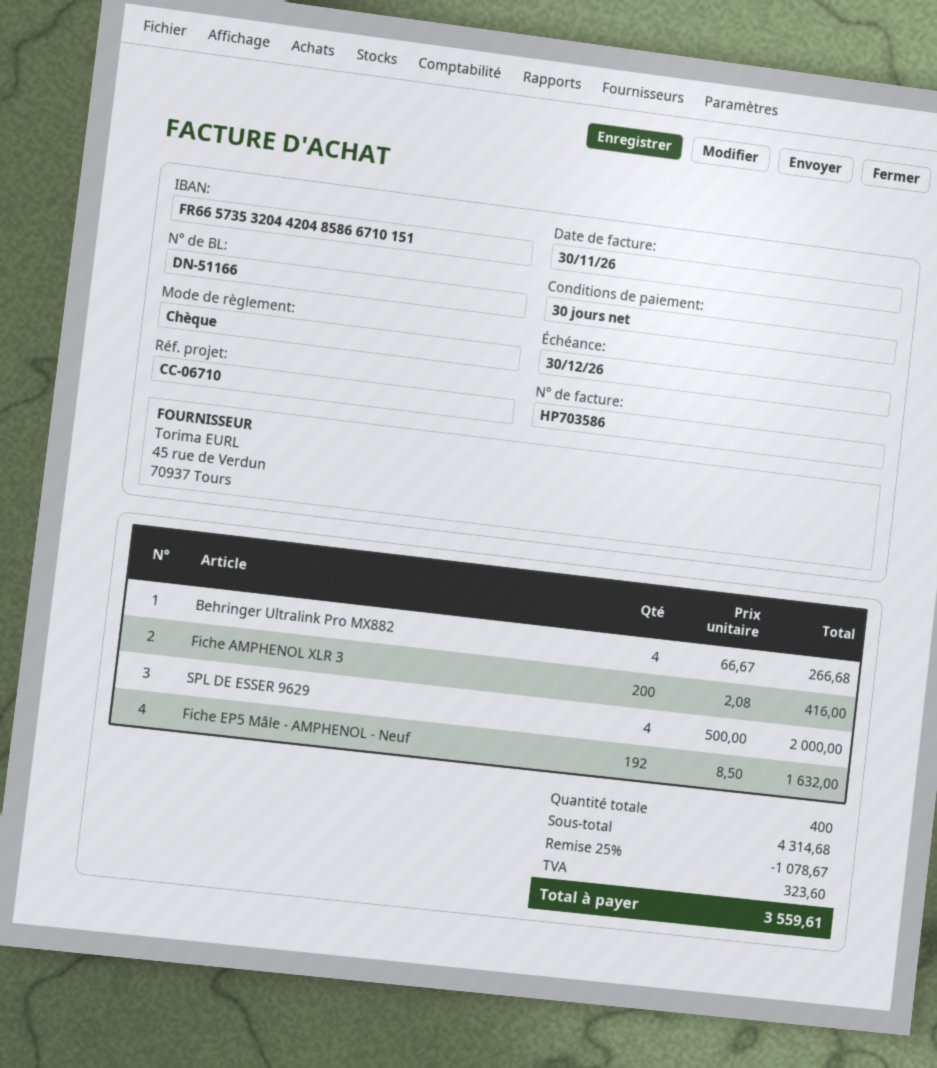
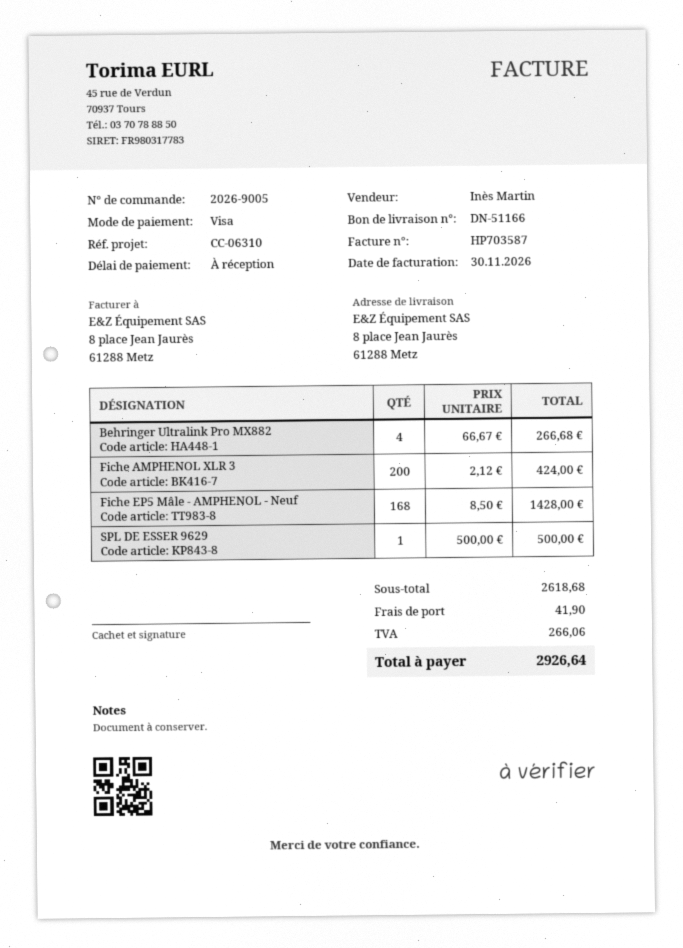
invoice number: HP703586 -> HP703587
payment terms: 30 days -> on receipt
reference: CC-06710 -> CC-06310
payment method: cheque -> Visa
Fiche AMPHENOL XLR 3: 200 x 2.08 = 416.00 -> 200 x 2.12 = 424.00
SPL DE ESSER 9629: 4 x 500.00 = 2000.00 -> 1 x 500.00 = 500.00
Fiche EP5 Mâle - AMPHENOL - Neuf: 192 x 8.50 = 1632.00 -> 168 x 8.50 = 1428.00
subtotal: 4314.68 -> 2618.68
discount: 25% = 1078.67 -> none
shipping: none -> 41.90
tax: 323.60 -> 266.06
total: 3559.61 -> 2926.64

